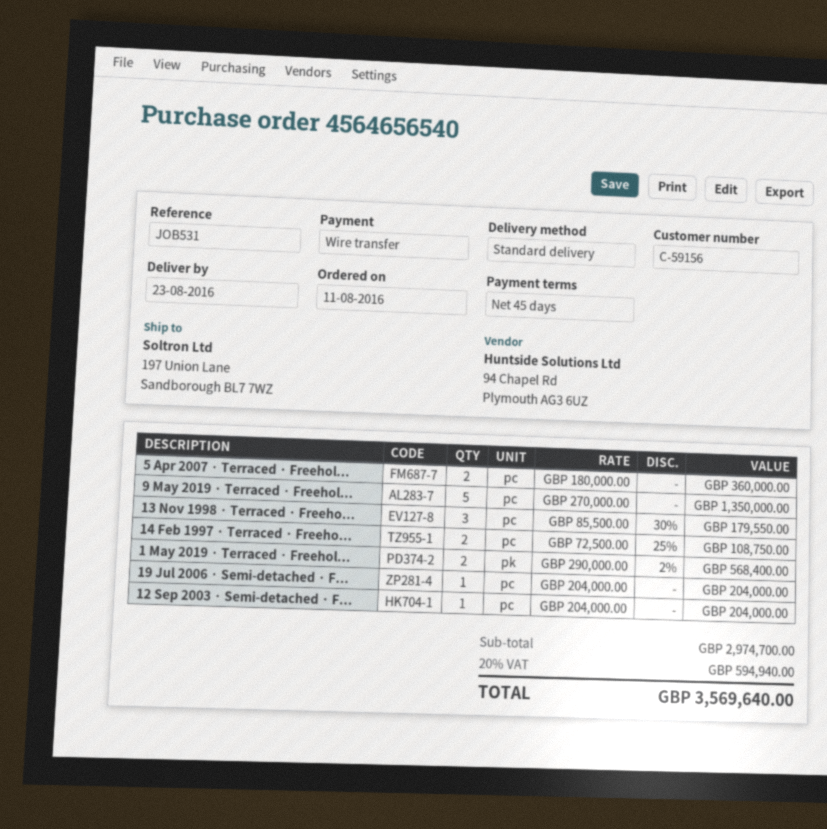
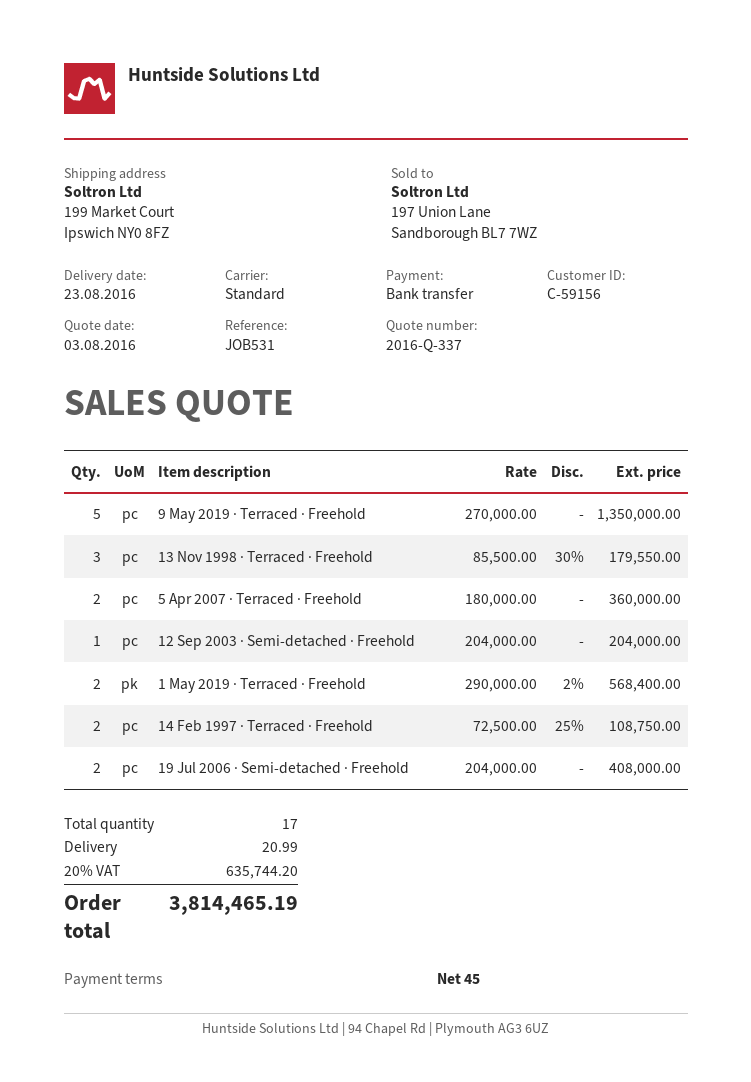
ship to: 197 Union Lane, Sandborough BL7 7WZ -> 199 Market Court, Ipswich NY0 8FZ
19 Jul 2006 · Semi-detached · F...: 1 x 204000.00 = 204000.00 -> 2 x 204000.00 = 408000.00
shipping: none -> 20.99
tax: 20% = 594940.00 -> 20% = 635744.20
total: 3569640.00 -> 3814465.19

